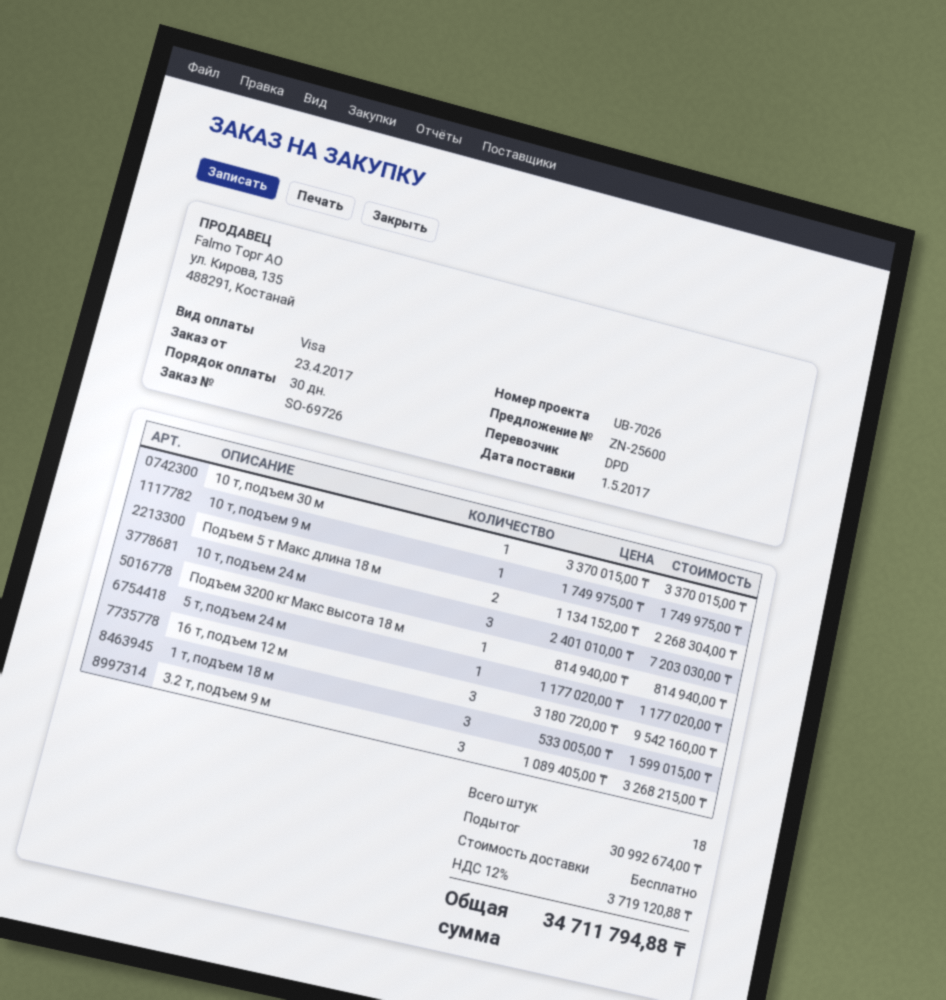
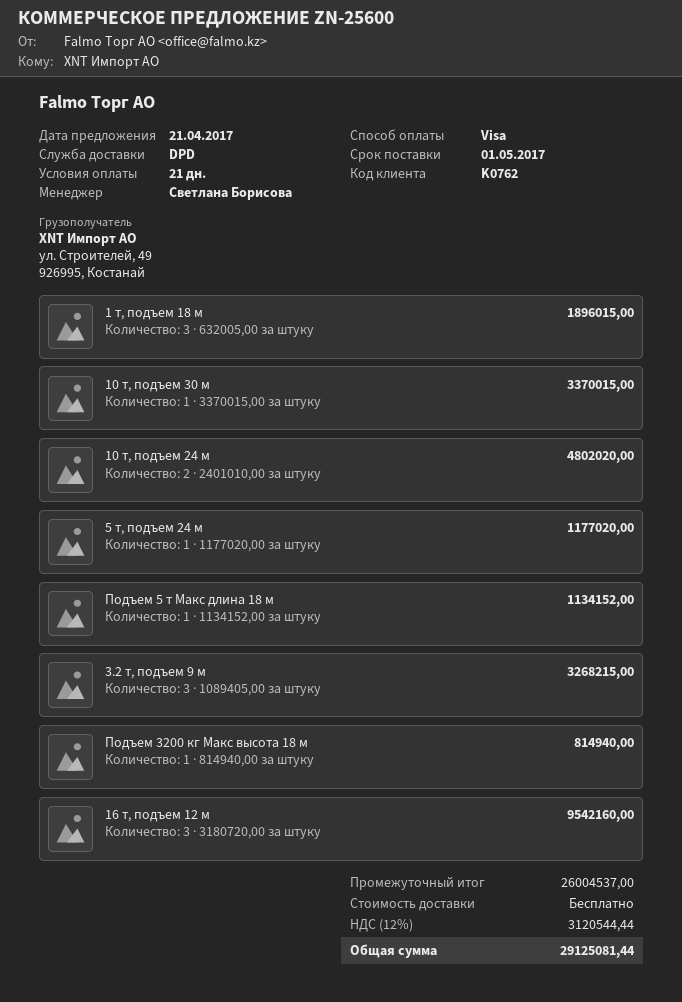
payment terms: 30 days -> 21 days
10 т, подъем 9 м: 1 x 1749975.00 = 1749975.00 -> none
Подъем 5 т Макс длина 18 м: 2 x 1134152.00 = 2268304.00 -> 1 x 1134152.00 = 1134152.00
10 т, подъем 24 м: 3 x 2401010.00 = 7203030.00 -> 2 x 2401010.00 = 4802020.00
1 т, подъем 18 м: 3 x 533005.00 = 1599015.00 -> 3 x 632005.00 = 1896015.00
subtotal: 30992674.00 -> 26004537.00
tax: 12% = 3719120.88 -> 12% = 3120544.44
total: 34711794.88 -> 29125081.44

